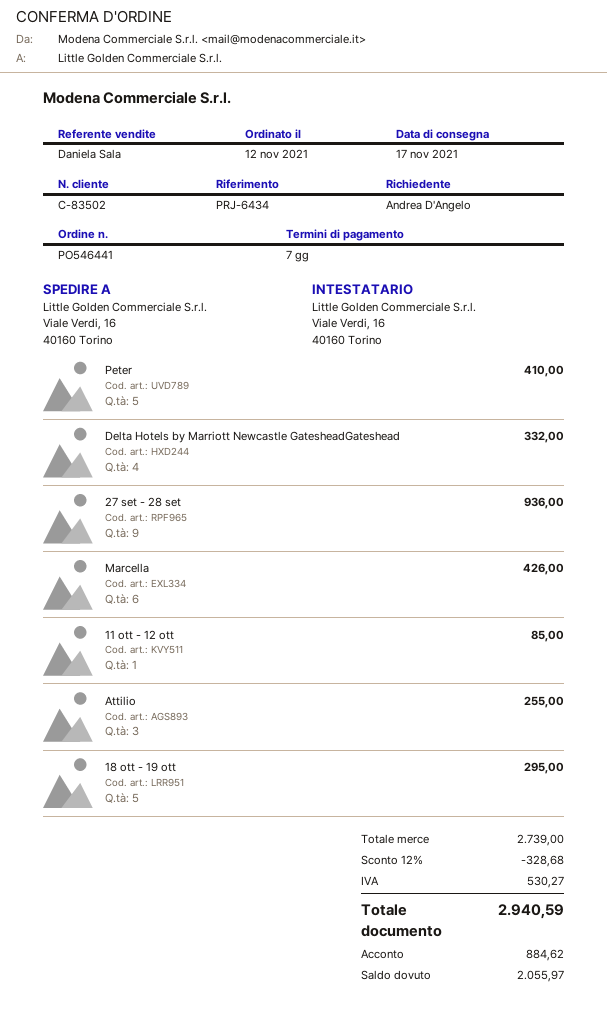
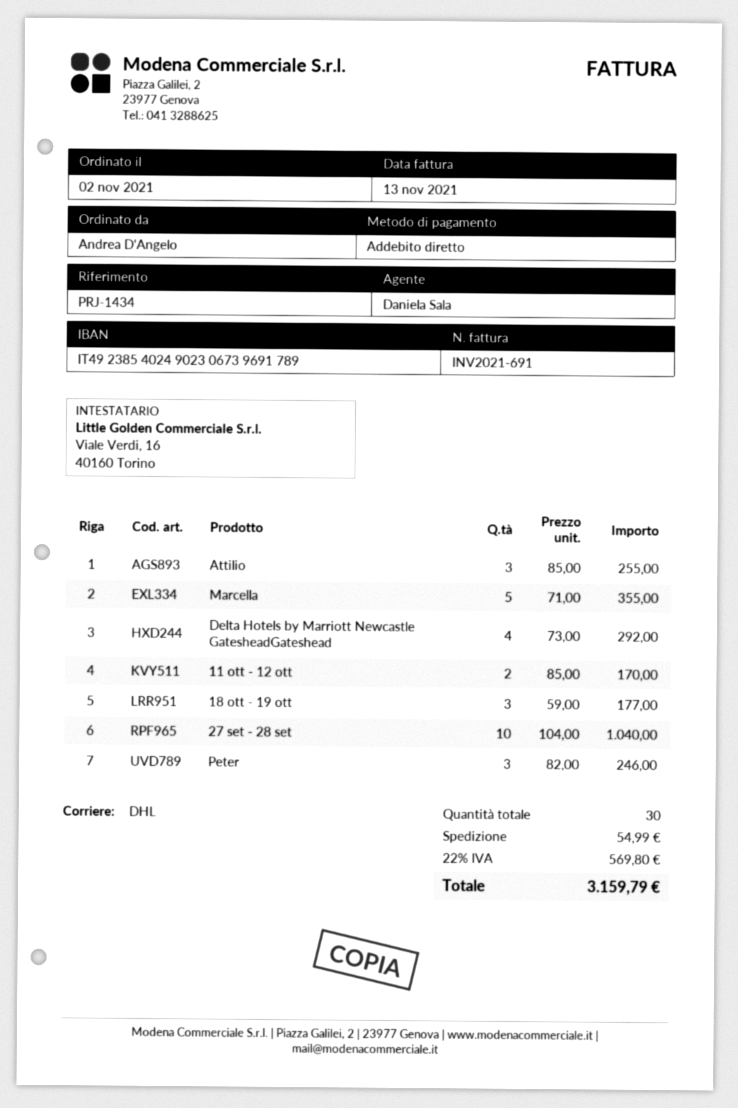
order date: 2021-11-12 -> 2021-11-02
reference: PRJ-6434 -> PRJ-1434
Peter: 5 for 410.00 -> 3 for 246.00
Delta Hotels by Marriott Newcastle GatesheadGateshead: 4 for 332.00 -> 4 for 292.00
27 set - 28 set: 9 for 936.00 -> 10 for 1040.00
Marcella: 6 for 426.00 -> 5 for 355.00
11 ott - 12 ott: 1 for 85.00 -> 2 for 170.00
18 ott - 19 ott: 5 for 295.00 -> 3 for 177.00
discount: 12% = 328.68 -> none
shipping: none -> 54.99
tax: 530.27 -> 569.80
total: 2940.59 -> 3159.79

